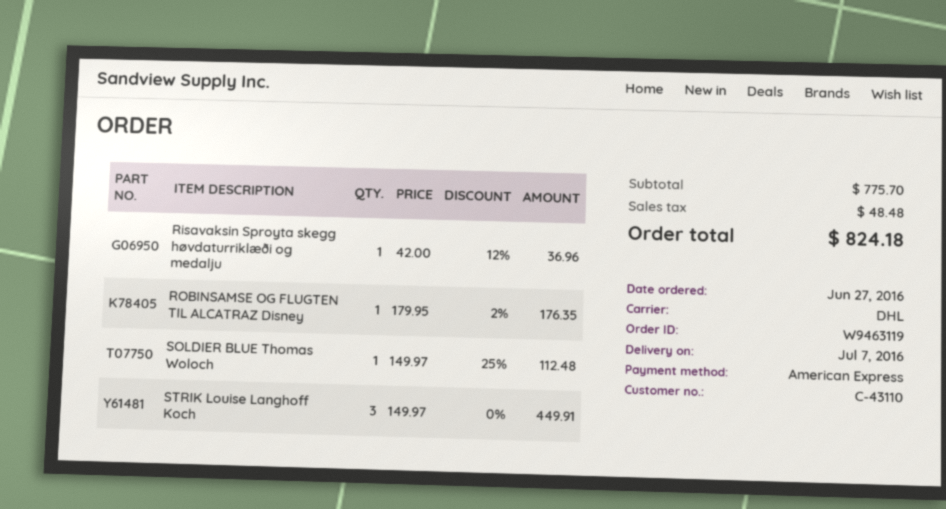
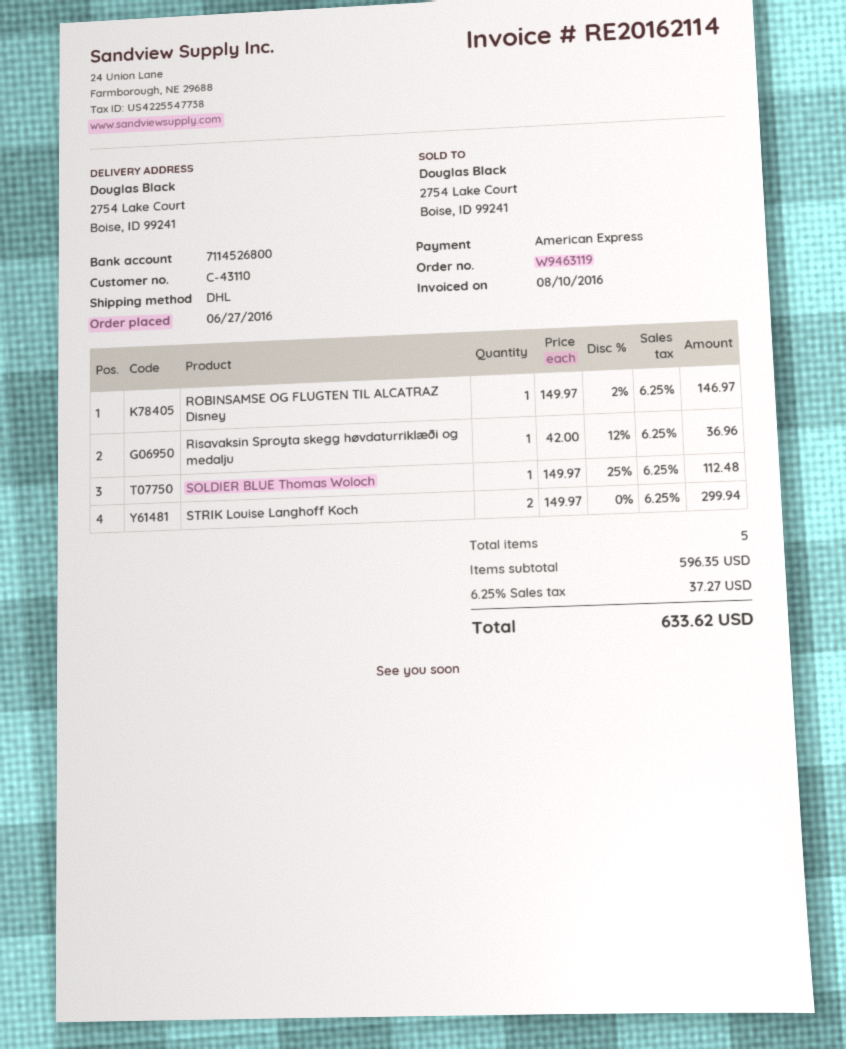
ROBINSAMSE OG FLUGTEN TIL ALCATRAZ Disney: 1 x 179.95 - 2% = 176.35 -> 1 x 149.97 - 2% = 146.97
STRIK Louise Langhoff Koch: 3 x 149.97 = 449.91 -> 2 x 149.97 = 299.94
subtotal: 775.70 -> 596.35
tax: 48.48 -> 37.27
total: 824.18 -> 633.62

